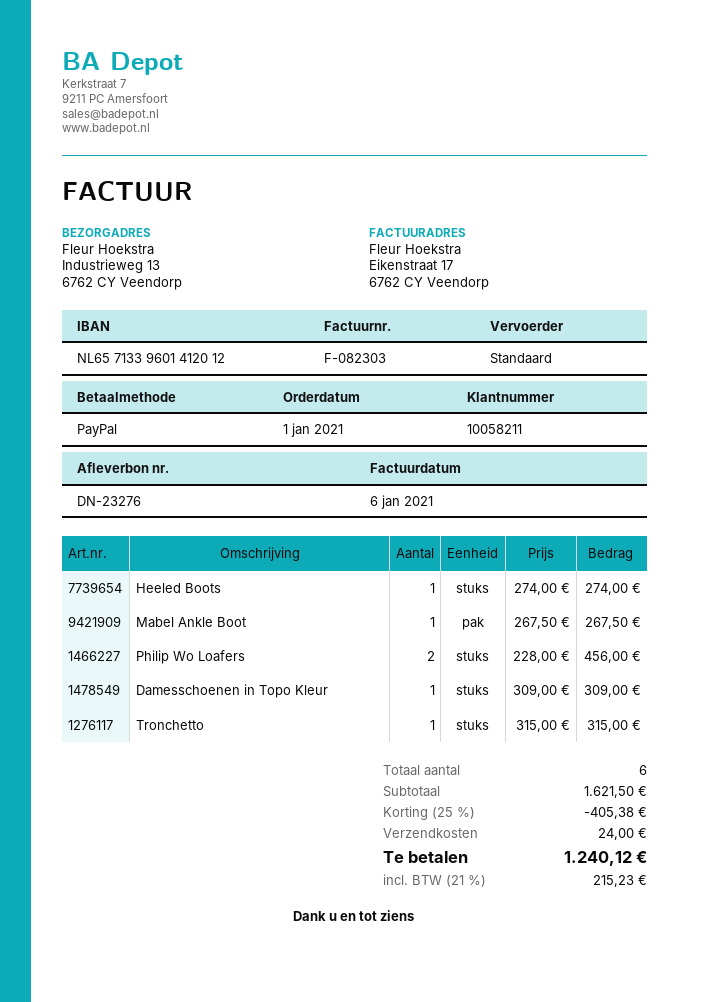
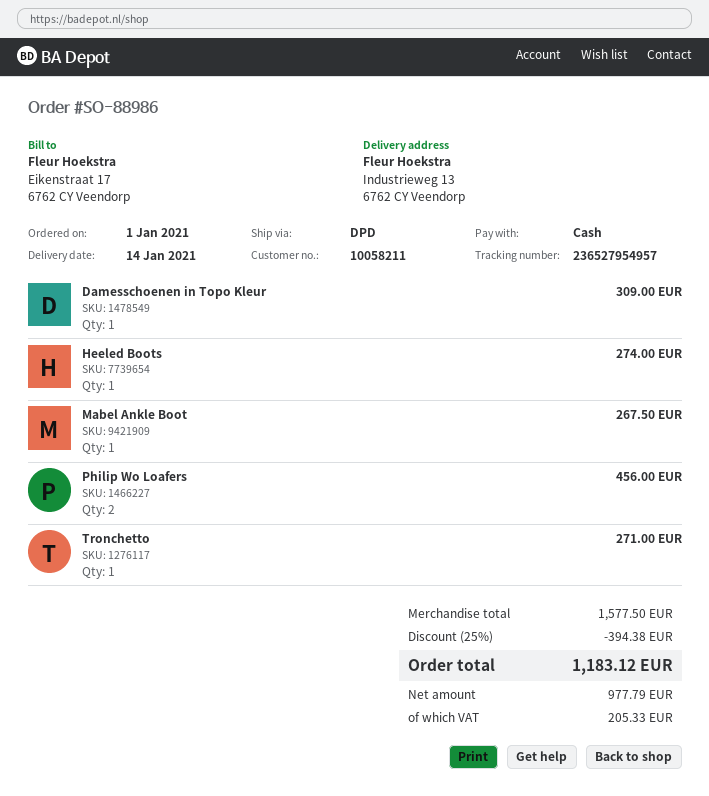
payment method: PayPal -> cash
shipping method: standard -> DPD
Tronchetto: 1 for 315.00 -> 1 for 271.00
subtotal: 1621.50 -> 1577.50
discount: 25% = 405.38 -> 25% = 394.38
shipping: 24.00 -> none
tax: 215.23 -> 205.33
total: 1240.12 -> 1183.12

